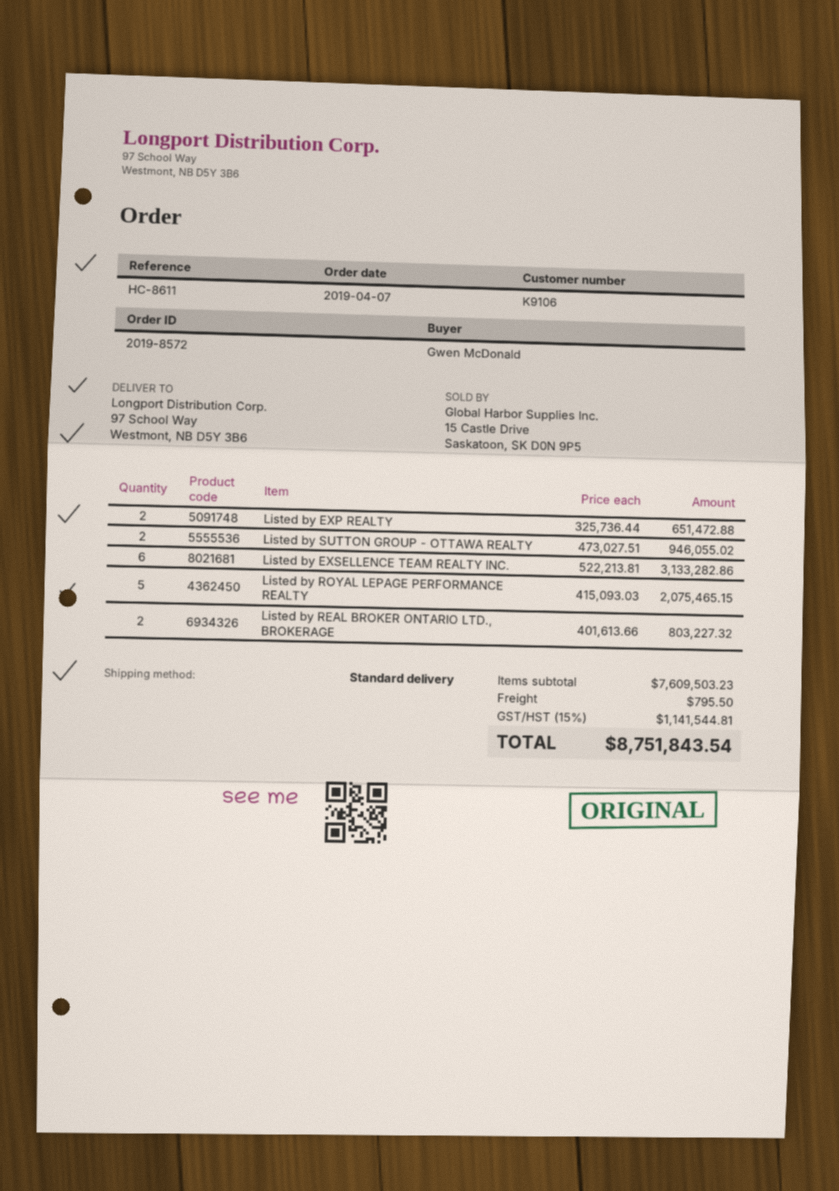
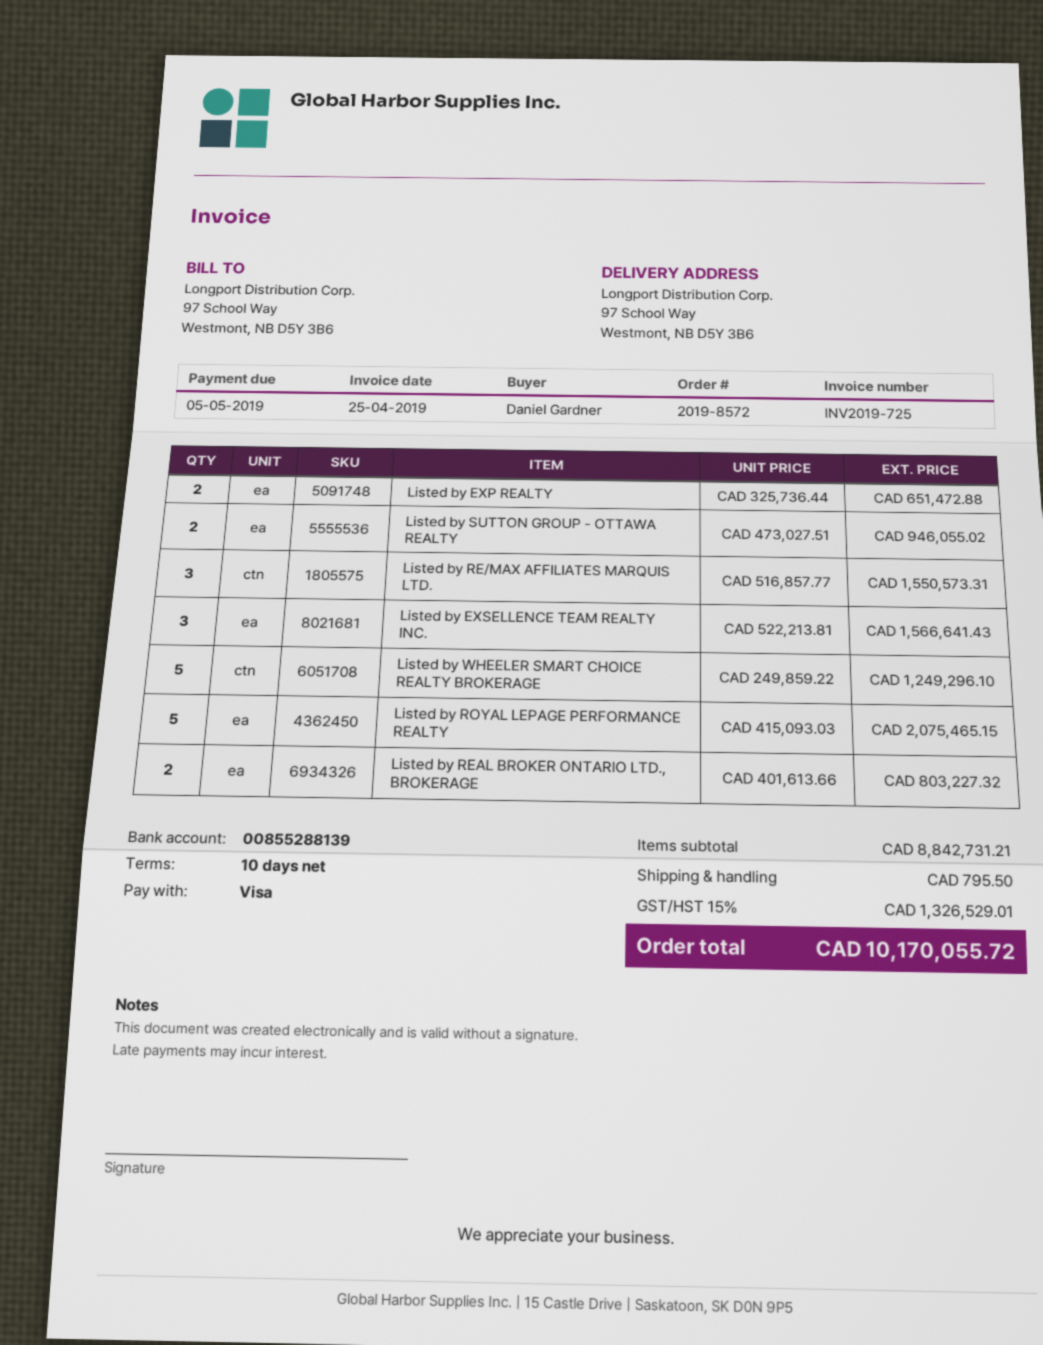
ordered by: Gwen McDonald -> Daniel Gardner
Listed by EXSELLENCE TEAM REALTY INC.: 6 x 522213.81 = 3133282.86 -> 3 x 522213.81 = 1566641.43
Listed by RE/MAX AFFILIATES MARQUIS LTD.: none -> 3 x 516857.77 = 1550573.31
Listed by WHEELER SMART CHOICE REALTY BROKERAGE: none -> 5 x 249859.22 = 1249296.10
subtotal: 7609503.23 -> 8842731.21
tax: 15% = 1141544.81 -> 15% = 1326529.01
total: 8751843.54 -> 10170055.72

